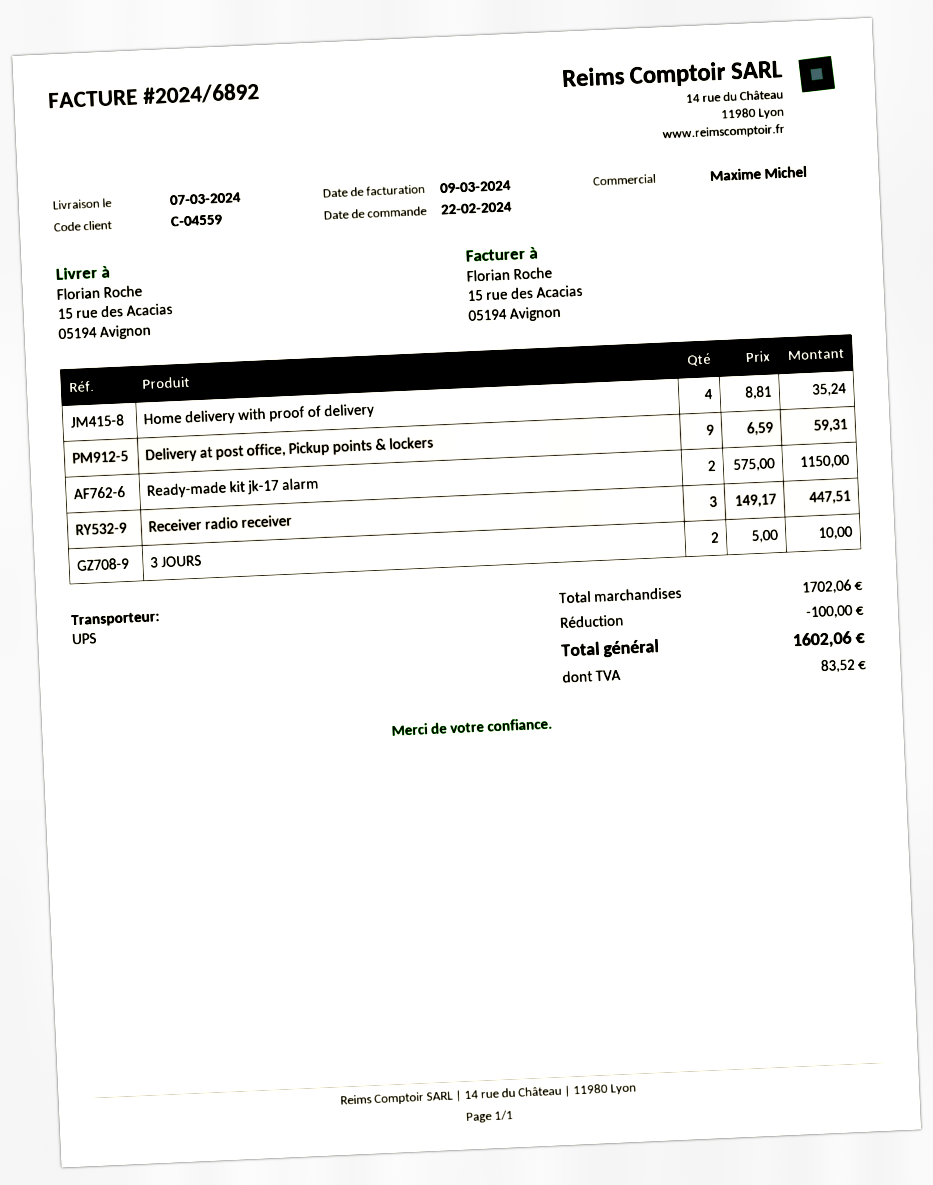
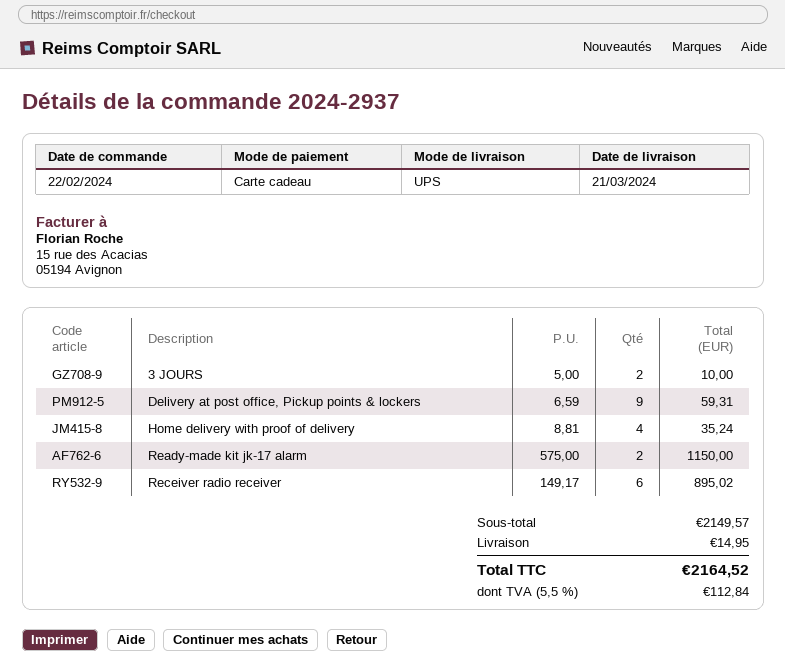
delivery date: 2024-03-07 -> 2024-03-21
Receiver radio receiver: 3 x 149.17 = 447.51 -> 6 x 149.17 = 895.02
subtotal: 1702.06 -> 2149.57
discount: 100.00 -> none
shipping: none -> 14.95
tax: 83.52 -> 112.84
total: 1602.06 -> 2164.52

